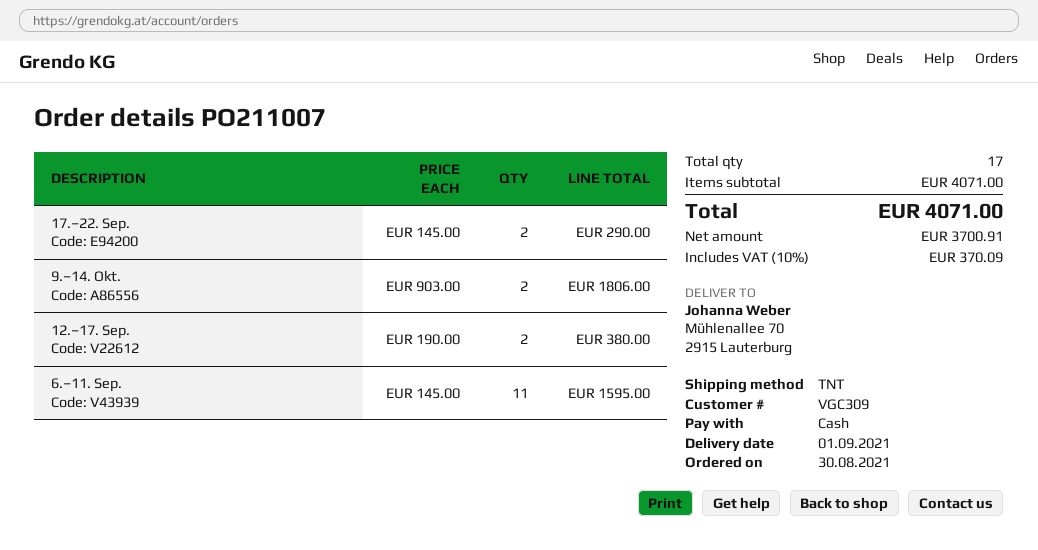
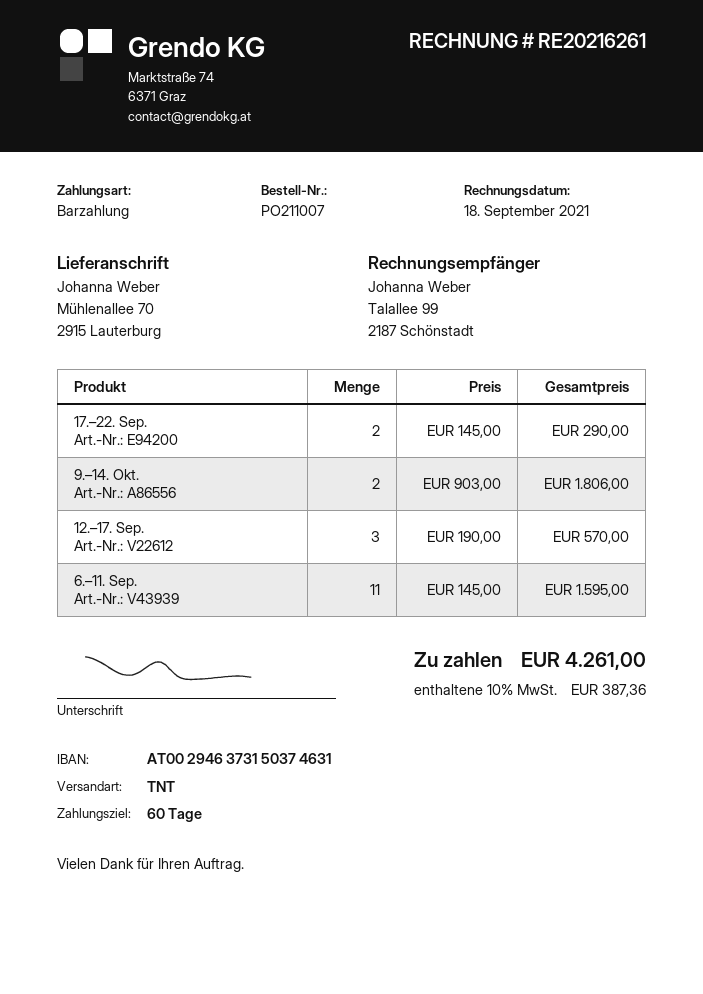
12.–17. Sep.: 2 x 190.00 = 380.00 -> 3 x 190.00 = 570.00
tax: 10% = 370.09 -> 10% = 387.36
total: 4071.00 -> 4261.00

